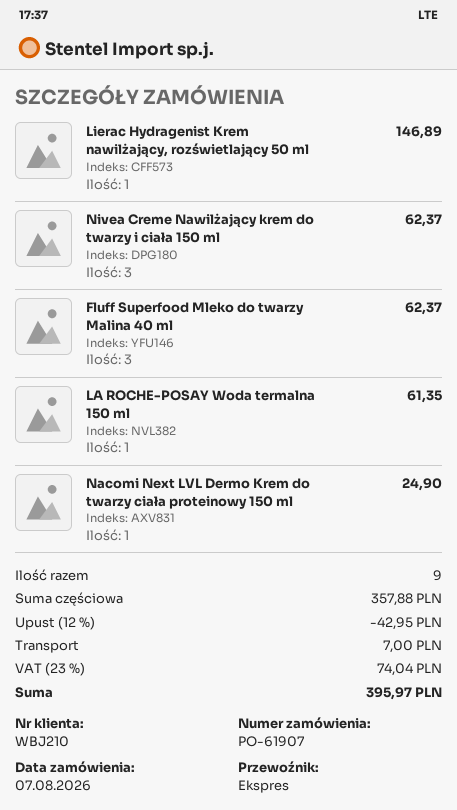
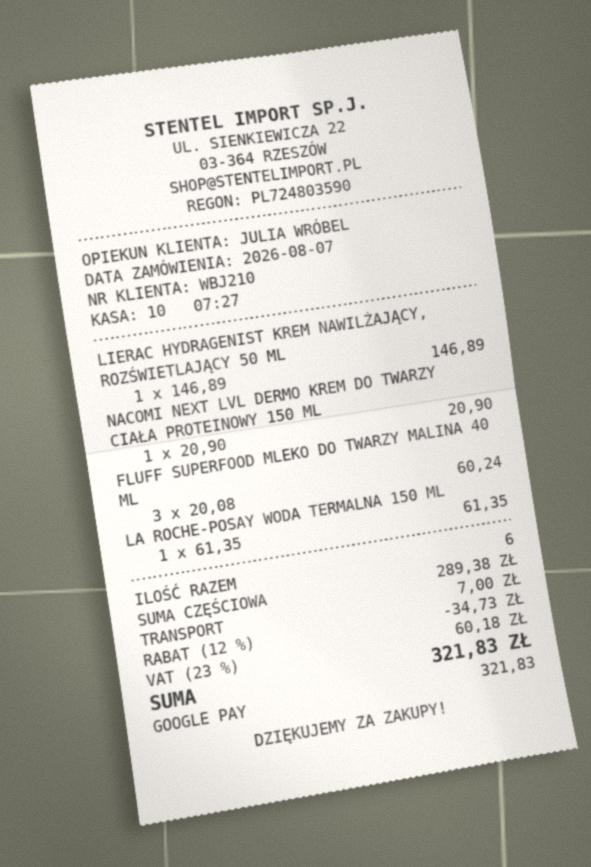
Nivea Creme Nawilżający krem do twarzy i ciała 150 ml: 3 for 62.37 -> none
Fluff Superfood Mleko do twarzy Malina 40 ml: 3 for 62.37 -> 3 for 60.24
Nacomi Next LVL Dermo Krem do twarzy ciała proteinowy 150 ml: 1 for 24.90 -> 1 for 20.90
total quantity: 9 -> 6
subtotal: 357.88 -> 289.38
discount: 12% = 42.95 -> 12% = 34.73
tax: 23% = 74.04 -> 23% = 60.18
total: 395.97 -> 321.83

